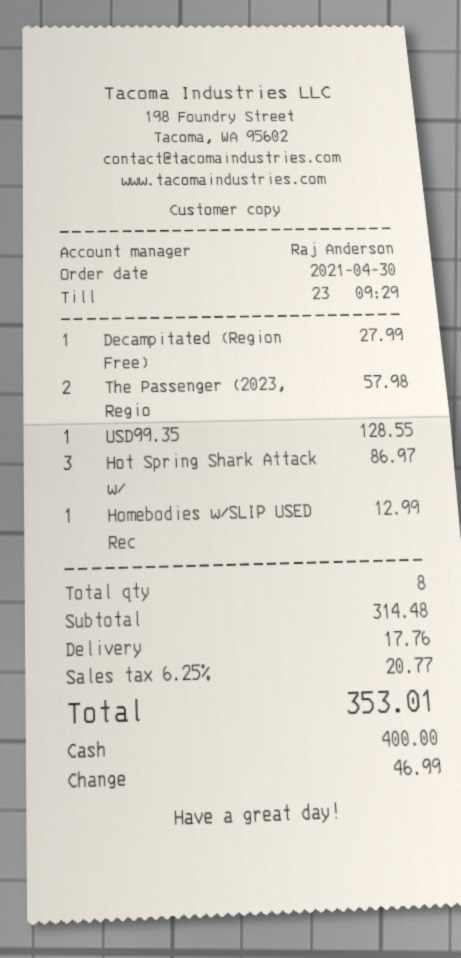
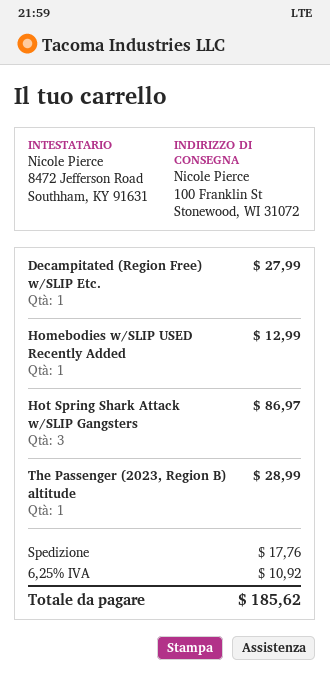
The Passenger (2023, Regio: 2 for 57.98 -> 1 for 28.99
USD99.35: 1 for 128.55 -> none
tax: 6.25% = 20.77 -> 6.25% = 10.92
total: 353.01 -> 185.62

